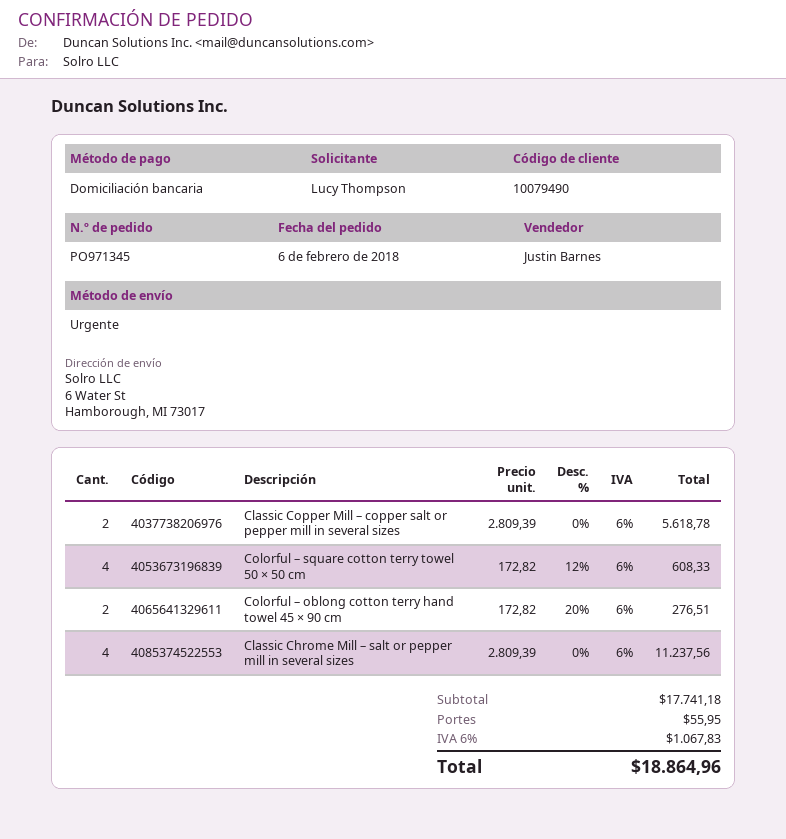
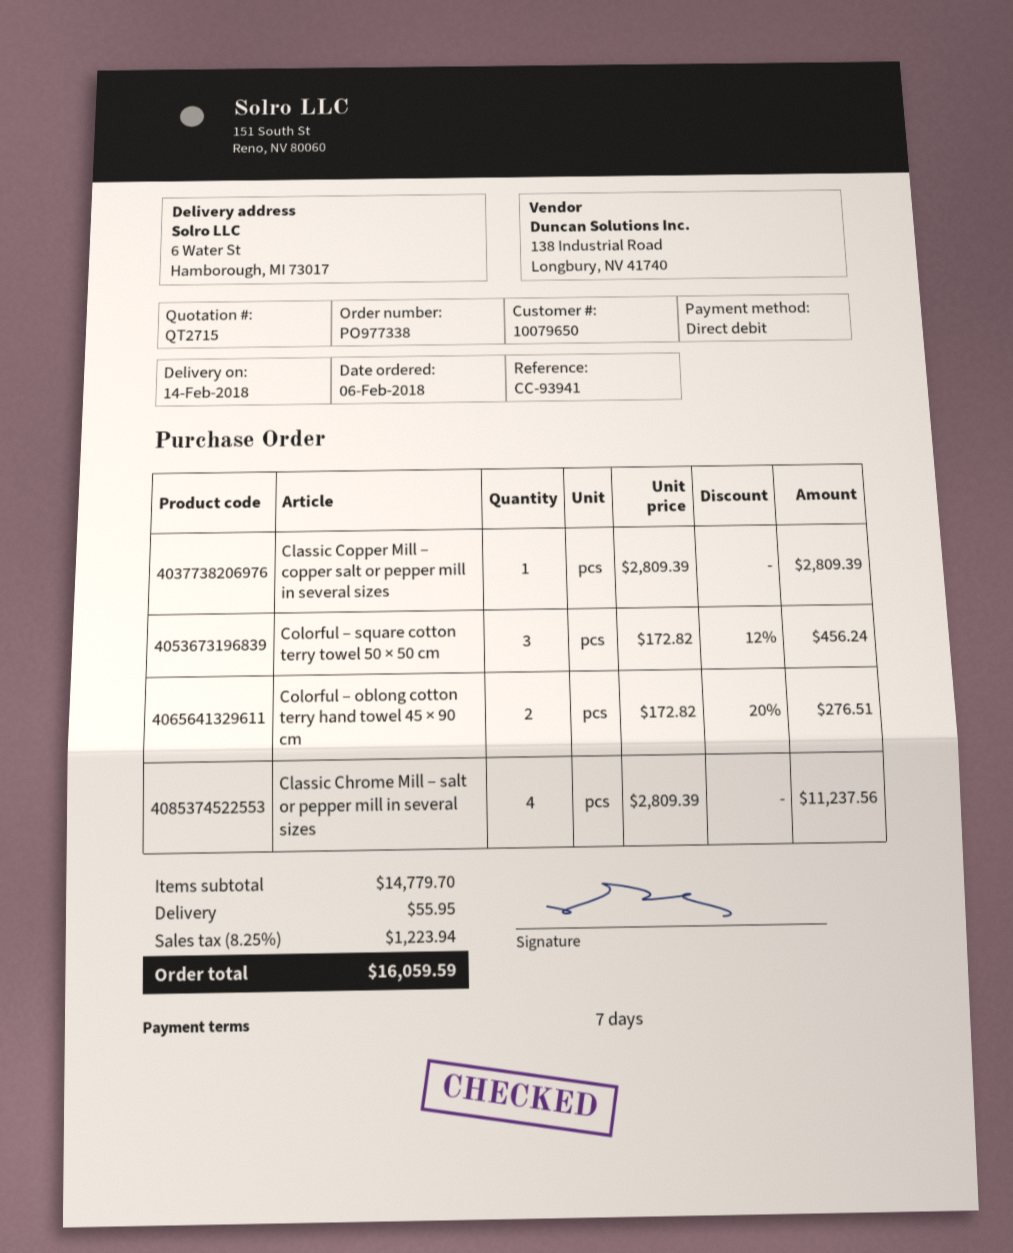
order number: PO971345 -> PO977338
customer number: 10079490 -> 10079650
Classic Copper Mill – copper salt or pepper mill in several sizes: 2 x 2809.39 = 5618.78 -> 1 x 2809.39 = 2809.39
Colorful – square cotton terry towel 50 × 50 cm: 4 x 172.82 - 12% = 608.33 -> 3 x 172.82 - 12% = 456.24
subtotal: 17741.18 -> 14779.70
tax: 6% = 1067.83 -> 8.25% = 1223.94
total: 18864.96 -> 16059.59

